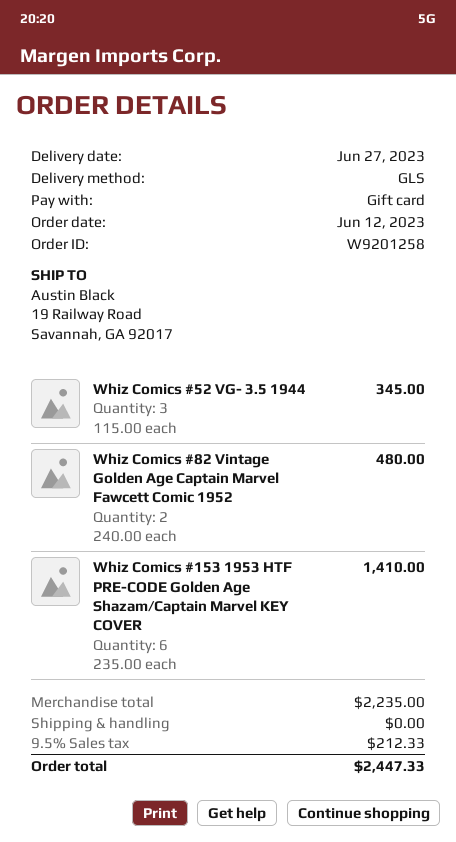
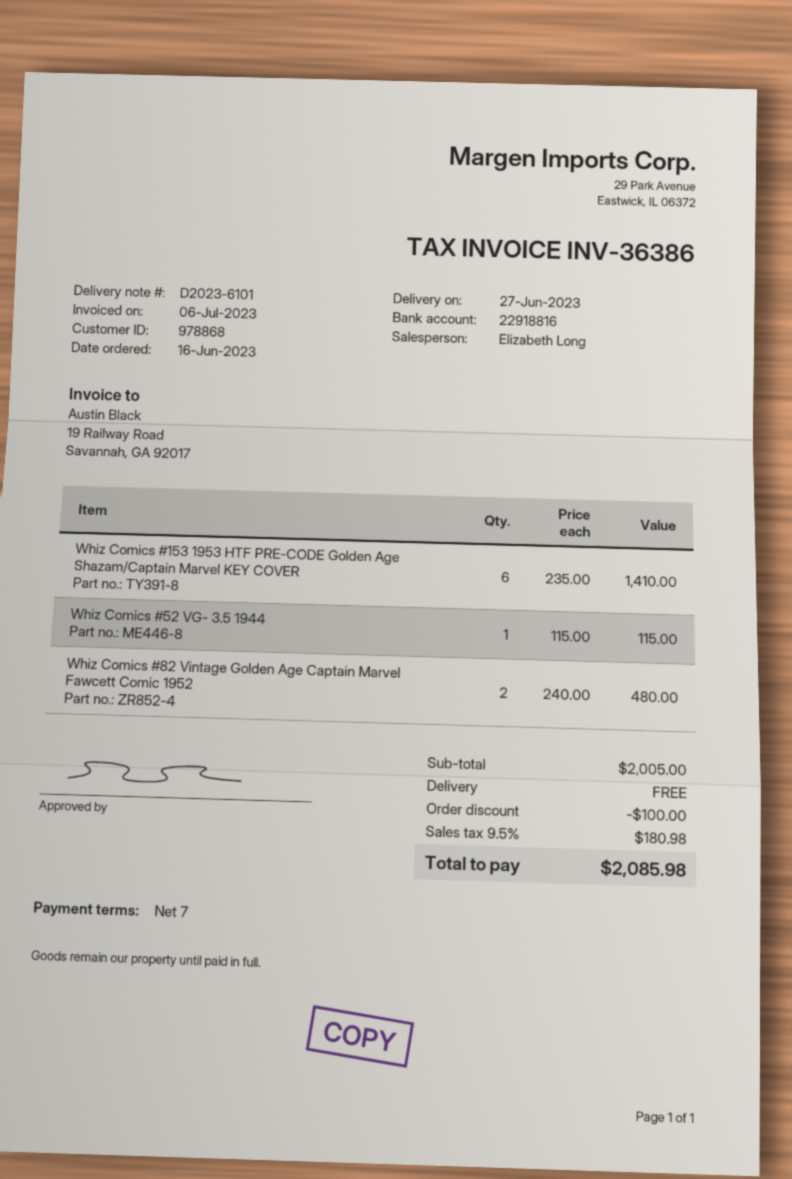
order date: 2023-06-12 -> 2023-06-16
Whiz Comics #52 VG- 3.5 1944: 3 x 115.00 = 345.00 -> 1 x 115.00 = 115.00
subtotal: 2235.00 -> 2005.00
discount: none -> 100.00
tax: 9.5% = 212.33 -> 9.5% = 180.98
total: 2447.33 -> 2085.98

